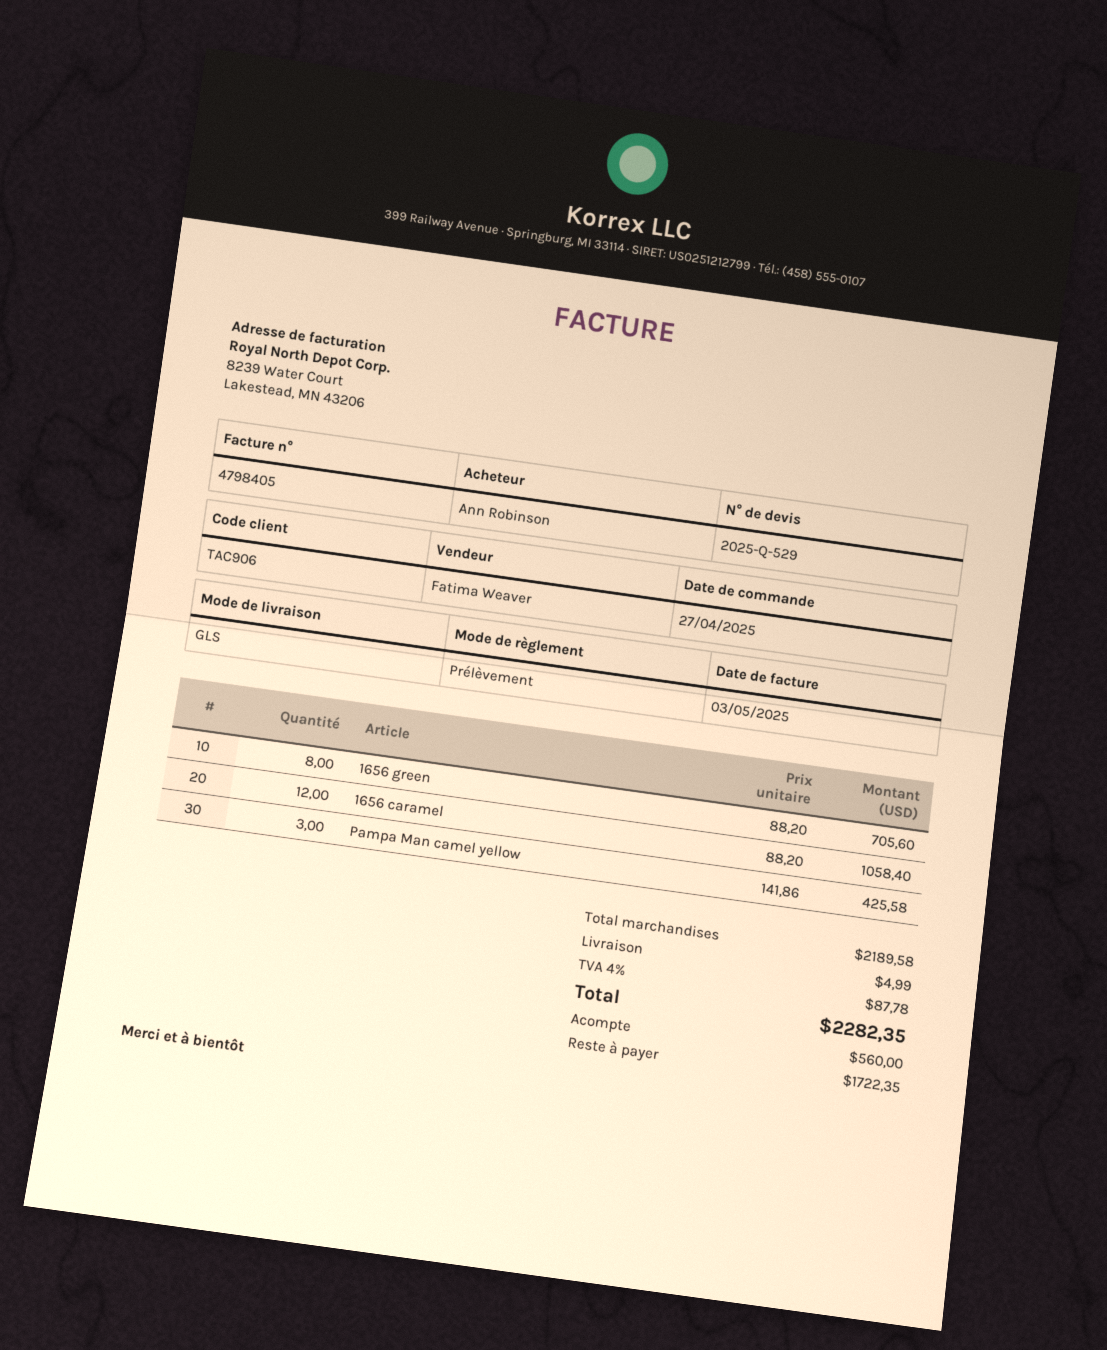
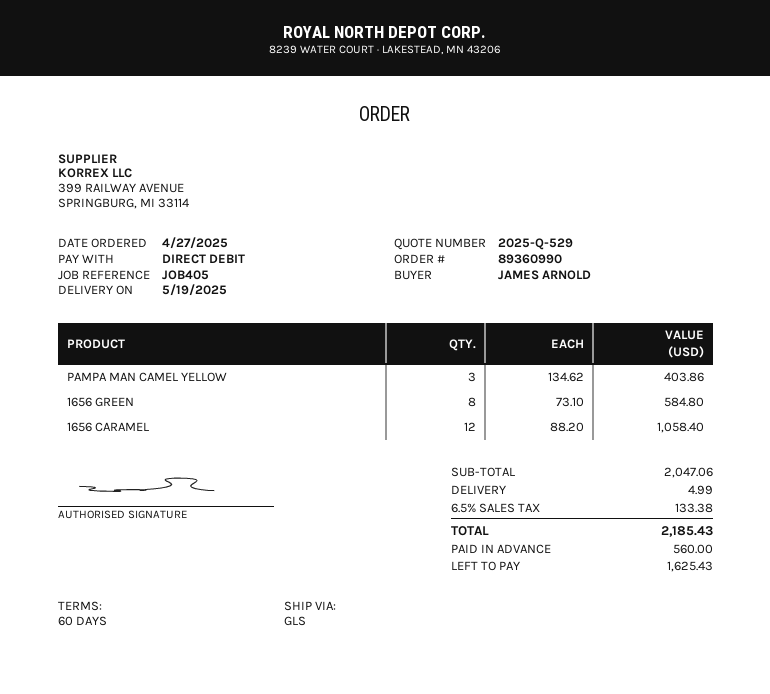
ordered by: Ann Robinson -> JAMES ARNOLD
1656 green: 8 x 88.20 = 705.60 -> 8 x 73.10 = 584.80
Pampa Man camel yellow: 3 x 141.86 = 425.58 -> 3 x 134.62 = 403.86
subtotal: 2189.58 -> 2047.06
tax: 4% = 87.78 -> 6.5% = 133.38
total: 2282.35 -> 2185.43
balance: 1722.35 -> 1625.43

